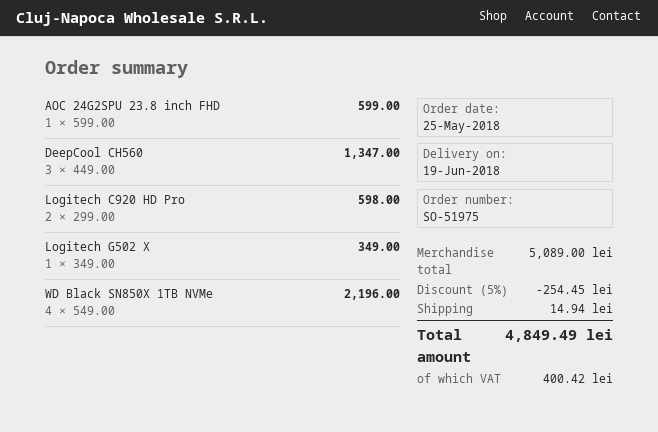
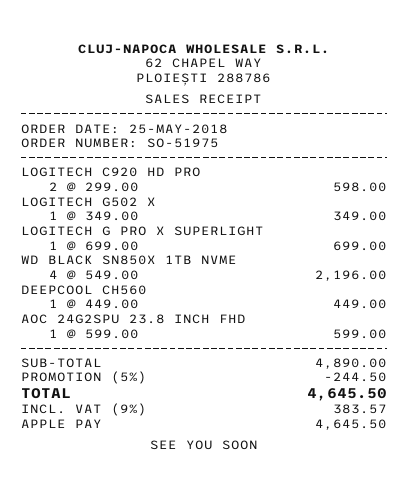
DeepCool CH560: 3 x 449.00 = 1347.00 -> 1 x 449.00 = 449.00
LOGITECH G PRO X SUPERLIGHT: none -> 1 x 699.00 = 699.00
subtotal: 5089.00 -> 4890.00
discount: 5% = 254.45 -> 5% = 244.50
shipping: 14.94 -> none
tax: 400.42 -> 383.57
total: 4849.49 -> 4645.50

